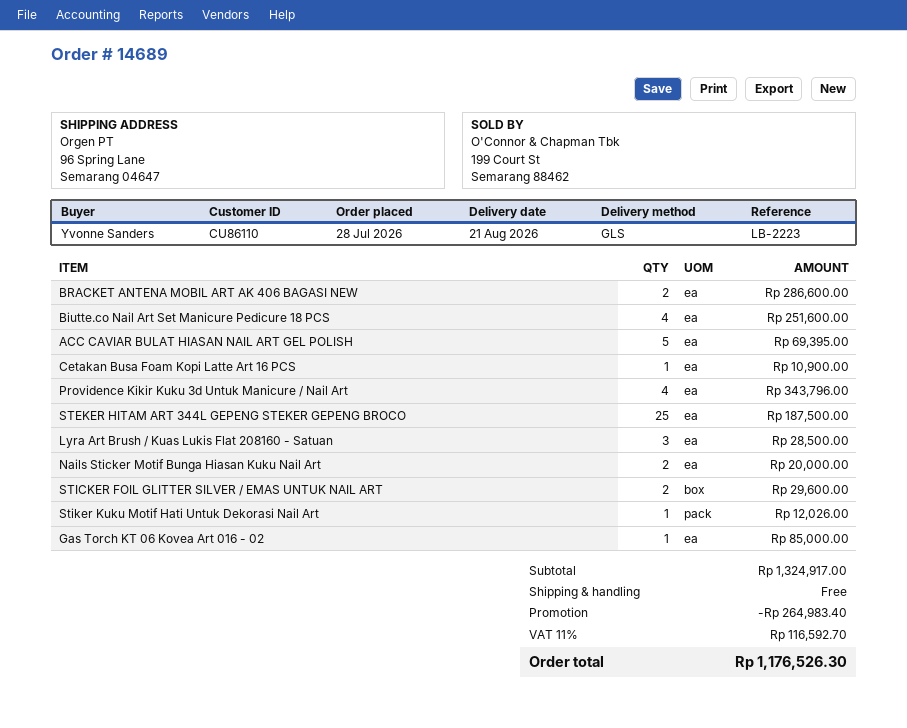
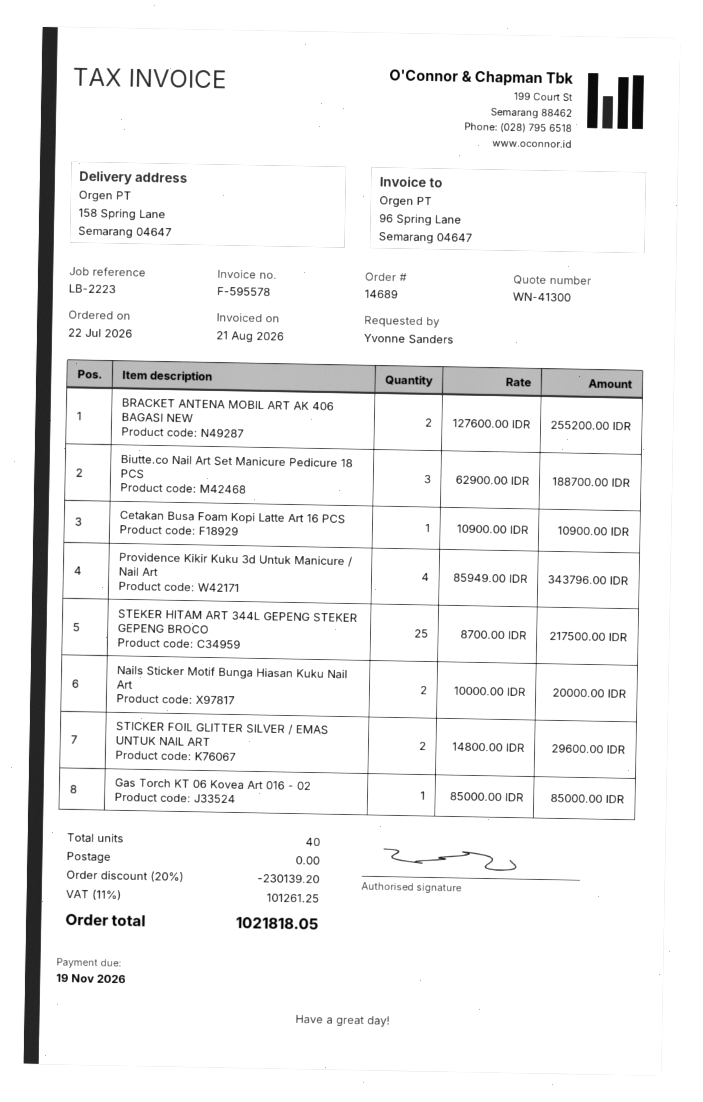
order date: 2026-07-28 -> 2026-07-22
ship to: 96 Spring Lane, Semarang 04647 -> 158 Spring Lane, Semarang 04647
BRACKET ANTENA MOBIL ART AK 406 BAGASI NEW: 2 for 286600.00 -> 2 for 255200.00
Biutte.co Nail Art Set Manicure Pedicure 18 PCS: 4 for 251600.00 -> 3 for 188700.00
ACC CAVIAR BULAT HIASAN NAIL ART GEL POLISH: 5 for 69395.00 -> none
STEKER HITAM ART 344L GEPENG STEKER GEPENG BROCO: 25 for 187500.00 -> 25 for 217500.00
Lyra Art Brush / Kuas Lukis Flat 208160 - Satuan: 3 for 28500.00 -> none
Stiker Kuku Motif Hati Untuk Dekorasi Nail Art: 1 for 12026.00 -> none
discount: 264983.40 -> 230139.20
tax: 11% = 116592.70 -> 11% = 101261.25
total: 1176526.30 -> 1021818.05

